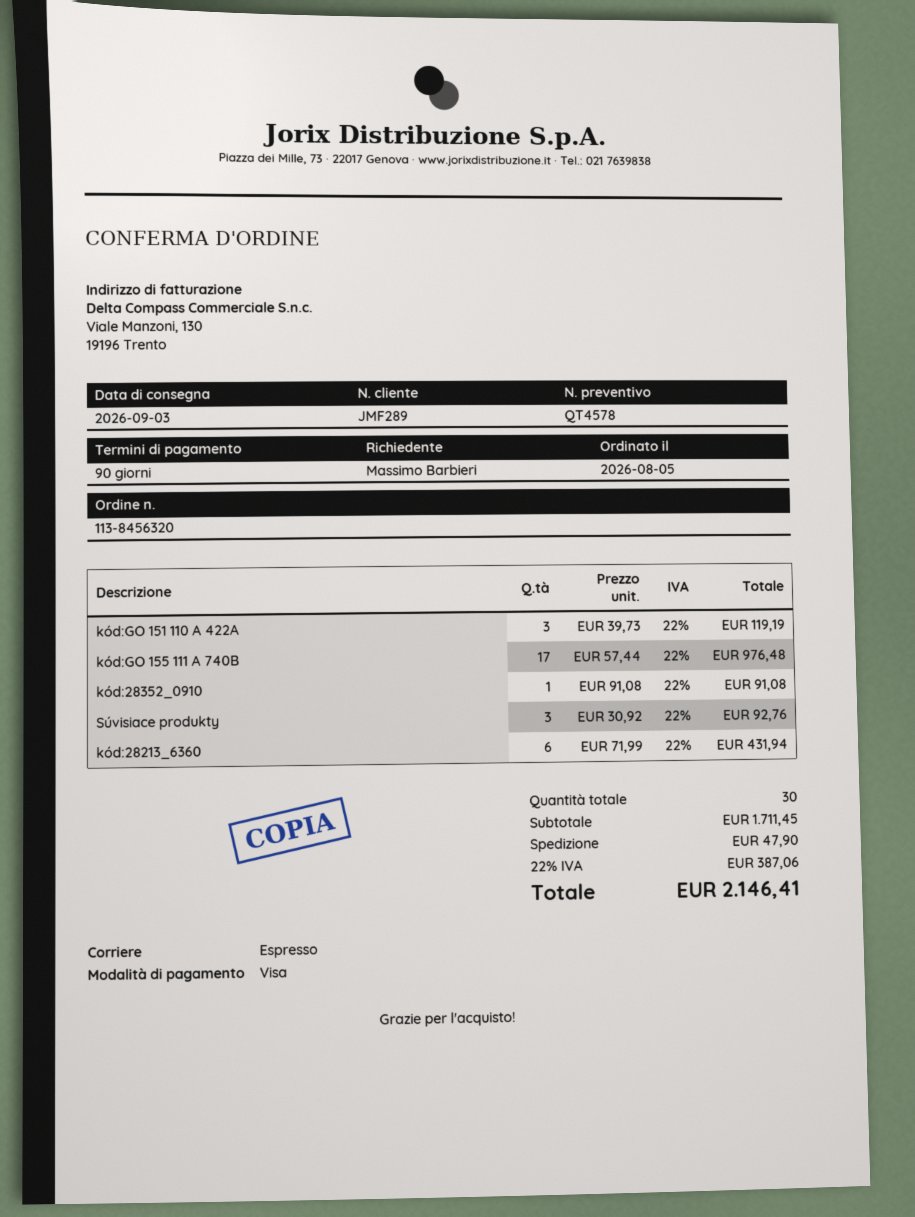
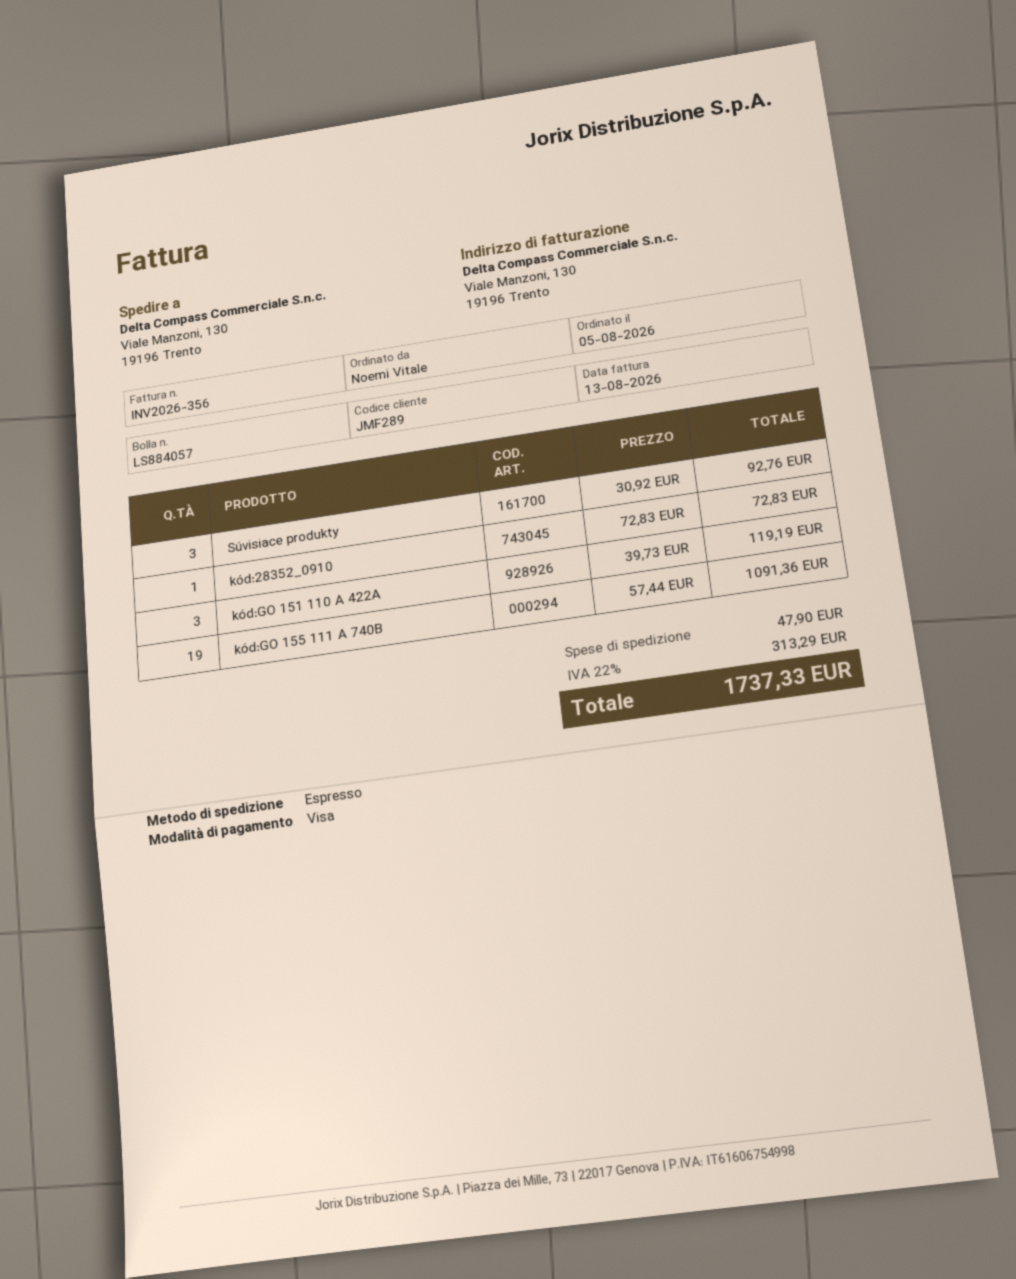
ordered by: Massimo Barbieri -> Noemi Vitale
kód:GO 155 111 A 740B: 17 x 57.44 = 976.48 -> 19 x 57.44 = 1091.36
kód:28352_0910: 1 x 91.08 = 91.08 -> 1 x 72.83 = 72.83
kód:28213_6360: 6 x 71.99 = 431.94 -> none
tax: 22% = 387.06 -> 22% = 313.29
total: 2146.41 -> 1737.33

